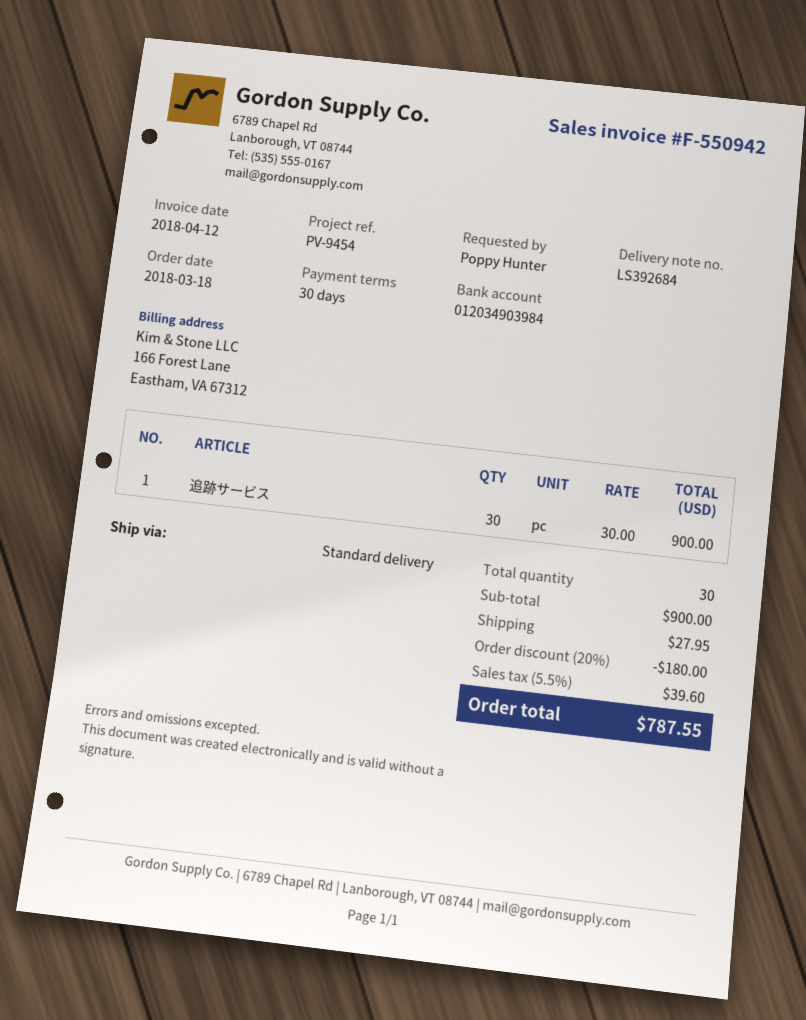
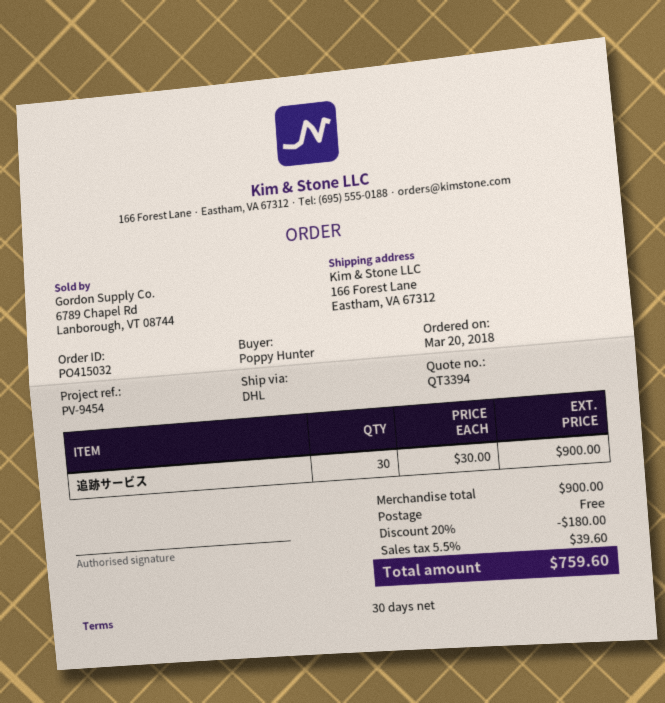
order date: 2018-03-18 -> 2018-03-20
shipping method: standard -> DHL
shipping: 27.95 -> 0.00
total: 787.55 -> 759.60

